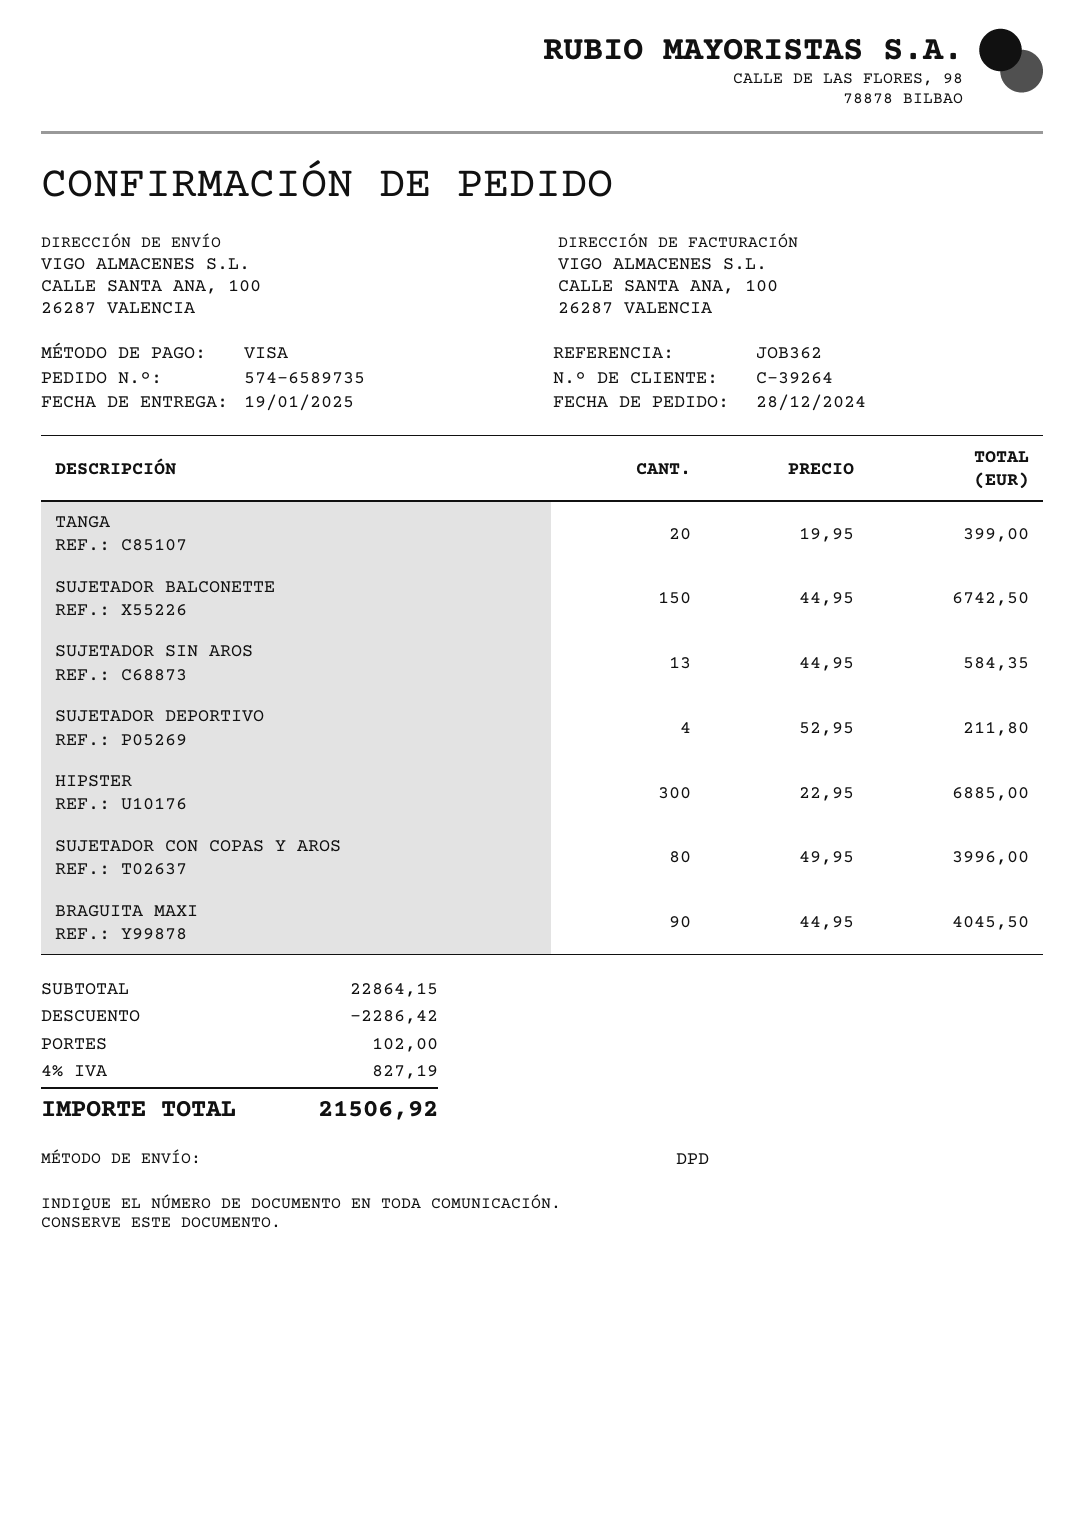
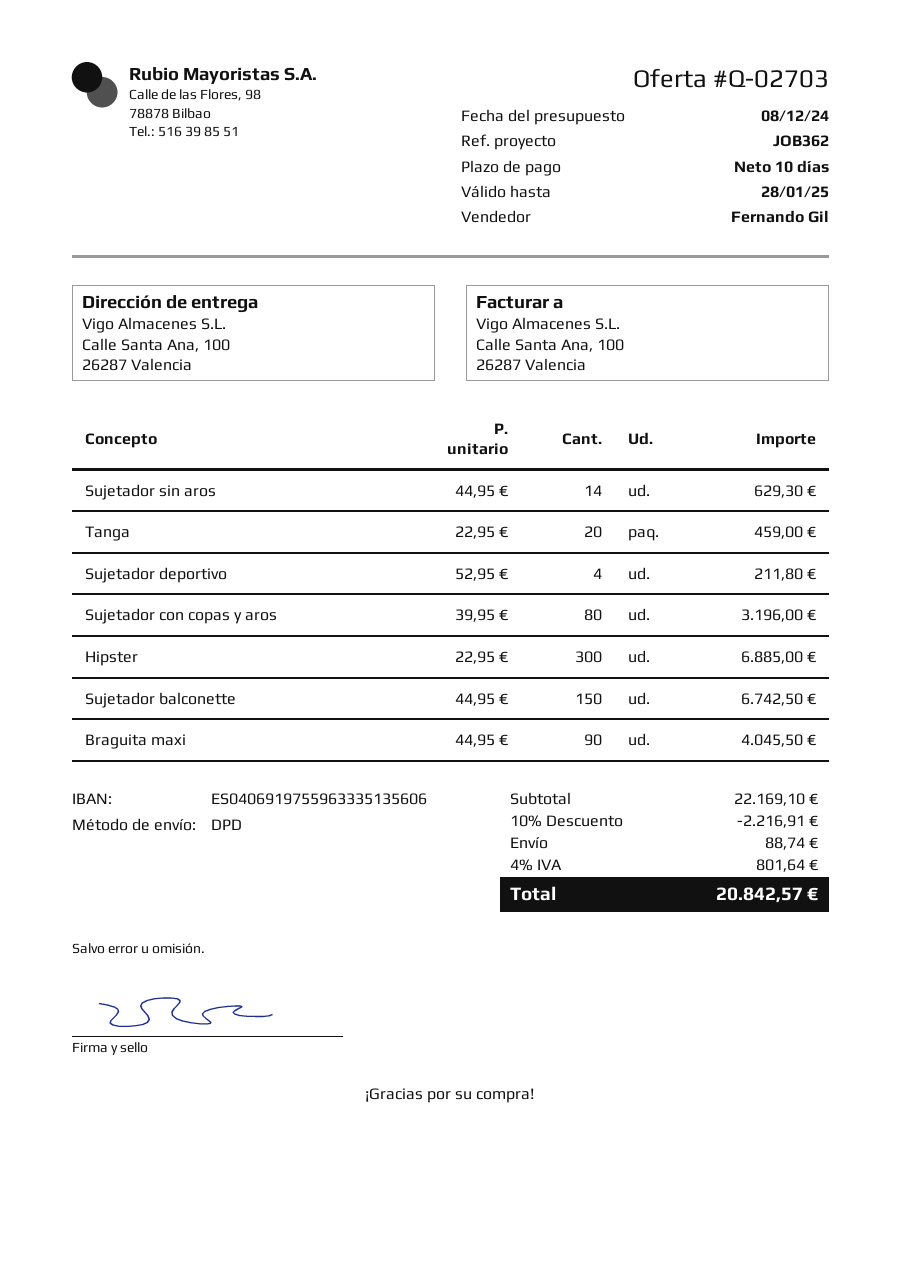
TANGA: 20 x 19.95 = 399.00 -> 20 x 22.95 = 459.00
SUJETADOR SIN AROS: 13 x 44.95 = 584.35 -> 14 x 44.95 = 629.30
SUJETADOR CON COPAS Y AROS: 80 x 49.95 = 3996.00 -> 80 x 39.95 = 3196.00
subtotal: 22864.15 -> 22169.10
discount: 2286.42 -> 2216.91
shipping: 102.00 -> 88.74
tax: 4% = 827.19 -> 4% = 801.64
total: 21506.92 -> 20842.57

